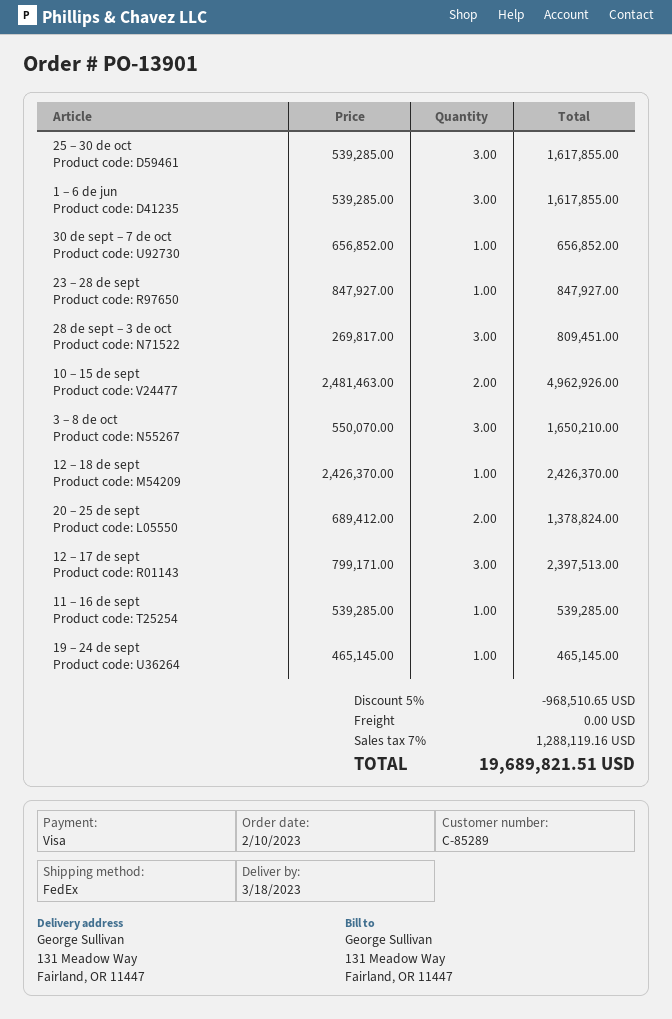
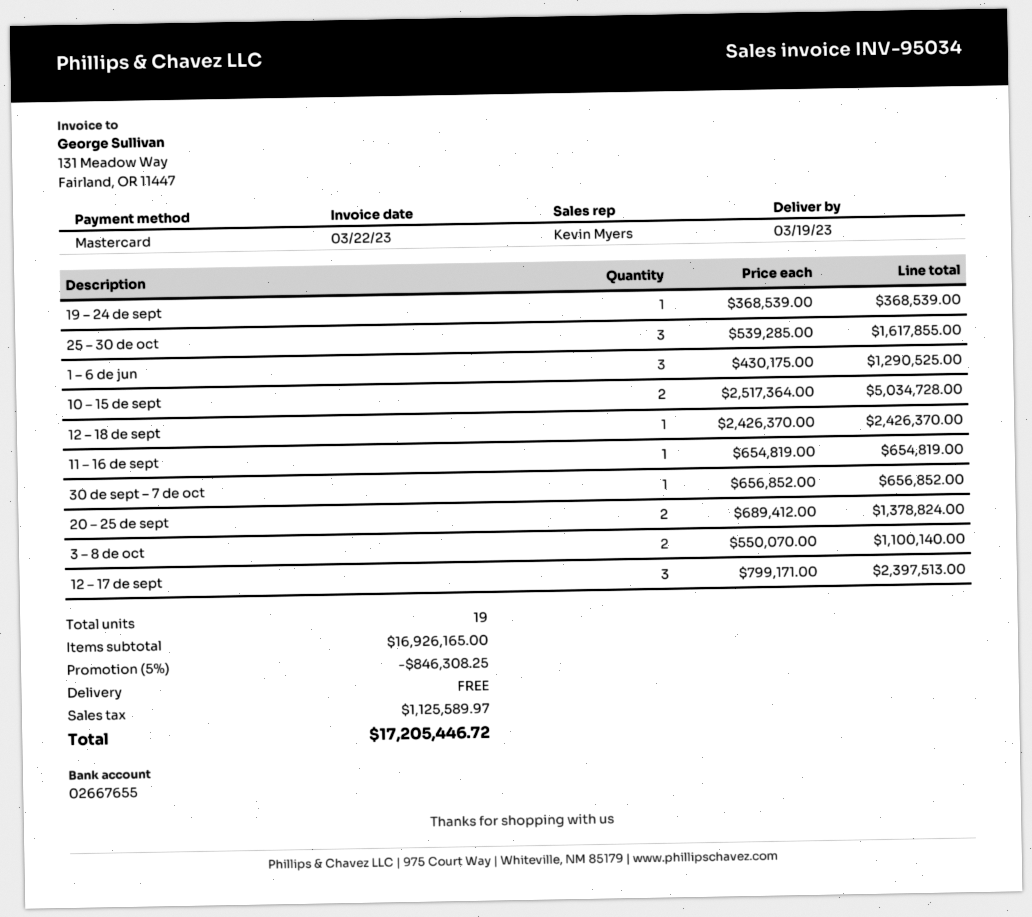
delivery date: 2023-03-18 -> 2023-03-19
payment method: Visa -> Mastercard
1 – 6 de jun: 3 x 539285.00 = 1617855.00 -> 3 x 430175.00 = 1290525.00
23 – 28 de sept: 1 x 847927.00 = 847927.00 -> none
28 de sept – 3 de oct: 3 x 269817.00 = 809451.00 -> none
10 – 15 de sept: 2 x 2481463.00 = 4962926.00 -> 2 x 2517364.00 = 5034728.00
3 – 8 de oct: 3 x 550070.00 = 1650210.00 -> 2 x 550070.00 = 1100140.00
11 – 16 de sept: 1 x 539285.00 = 539285.00 -> 1 x 654819.00 = 654819.00
19 – 24 de sept: 1 x 465145.00 = 465145.00 -> 1 x 368539.00 = 368539.00
discount: 5% = 968510.65 -> 5% = 846308.25
tax: 1288119.16 -> 1125589.97
total: 19689821.51 -> 17205446.72

